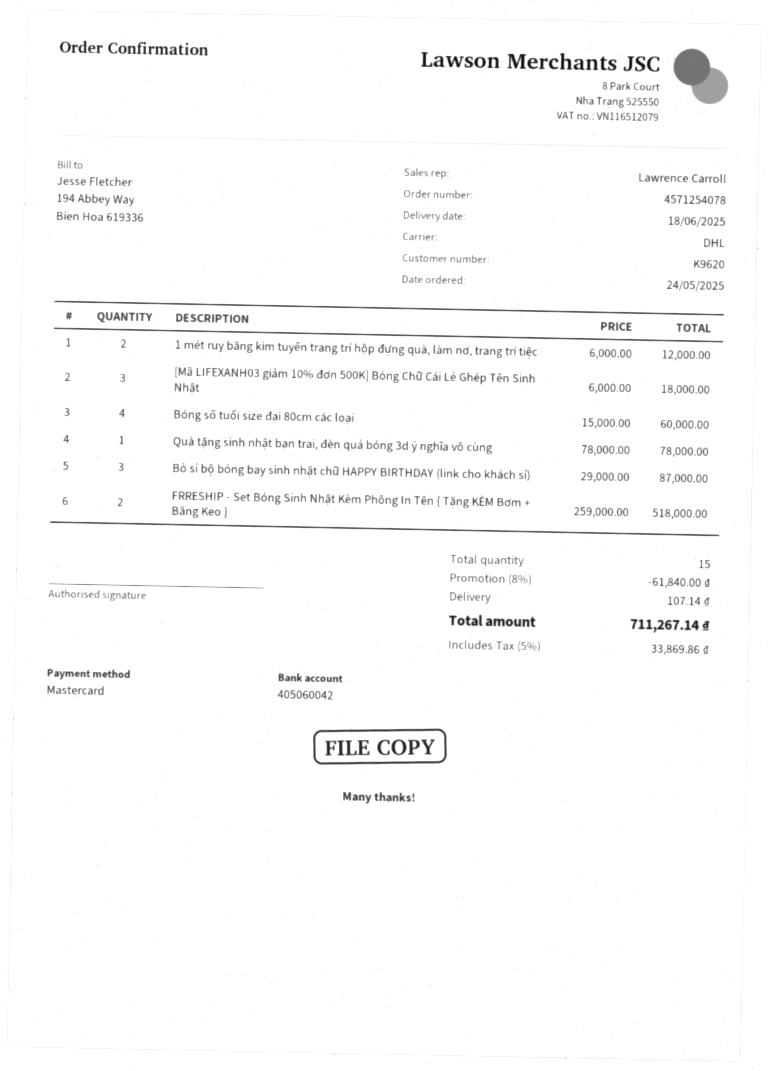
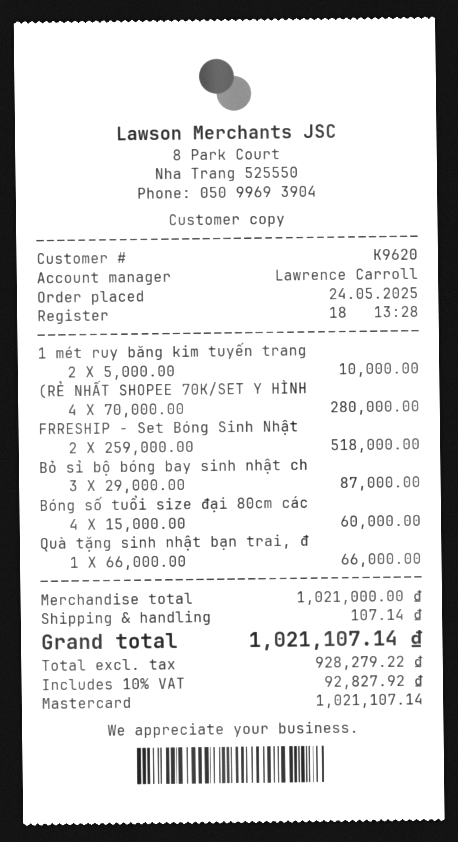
1 mét ruy băng kim tuyến trang trí hộp đựng quà, làm nơ, trang trí tiệc: 2 x 6000.00 = 12000.00 -> 2 x 5000.00 = 10000.00
[Mã LIFEXANH03 giảm 10% đơn 500K] Bóng Chữ Cái Lẻ Ghép Tên Sinh Nhật: 3 x 6000.00 = 18000.00 -> none
Quà tặng sinh nhật bạn trai, đèn quả bóng 3d ý nghĩa vô cùng: 1 x 78000.00 = 78000.00 -> 1 x 66000.00 = 66000.00
(RẺ NHẤT SHOPEE 70K/SET Y HÌNH: none -> 4 x 70000.00 = 280000.00
discount: 8% = 61840.00 -> none
tax: 5% = 33869.86 -> 10% = 92827.92
total: 711267.14 -> 1021107.14

